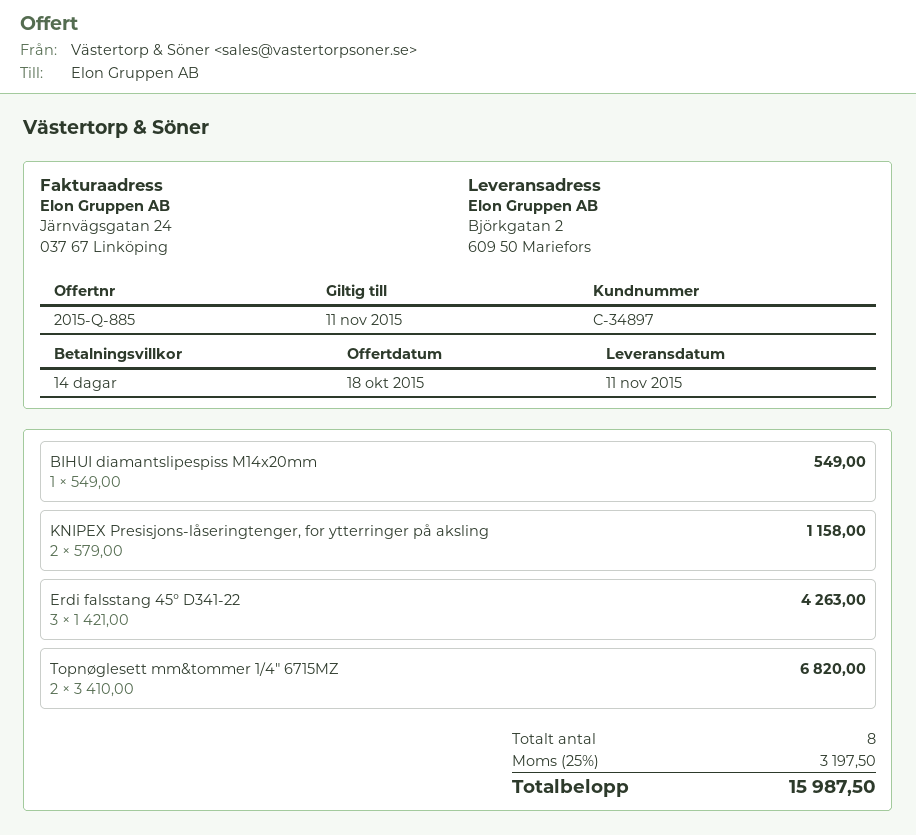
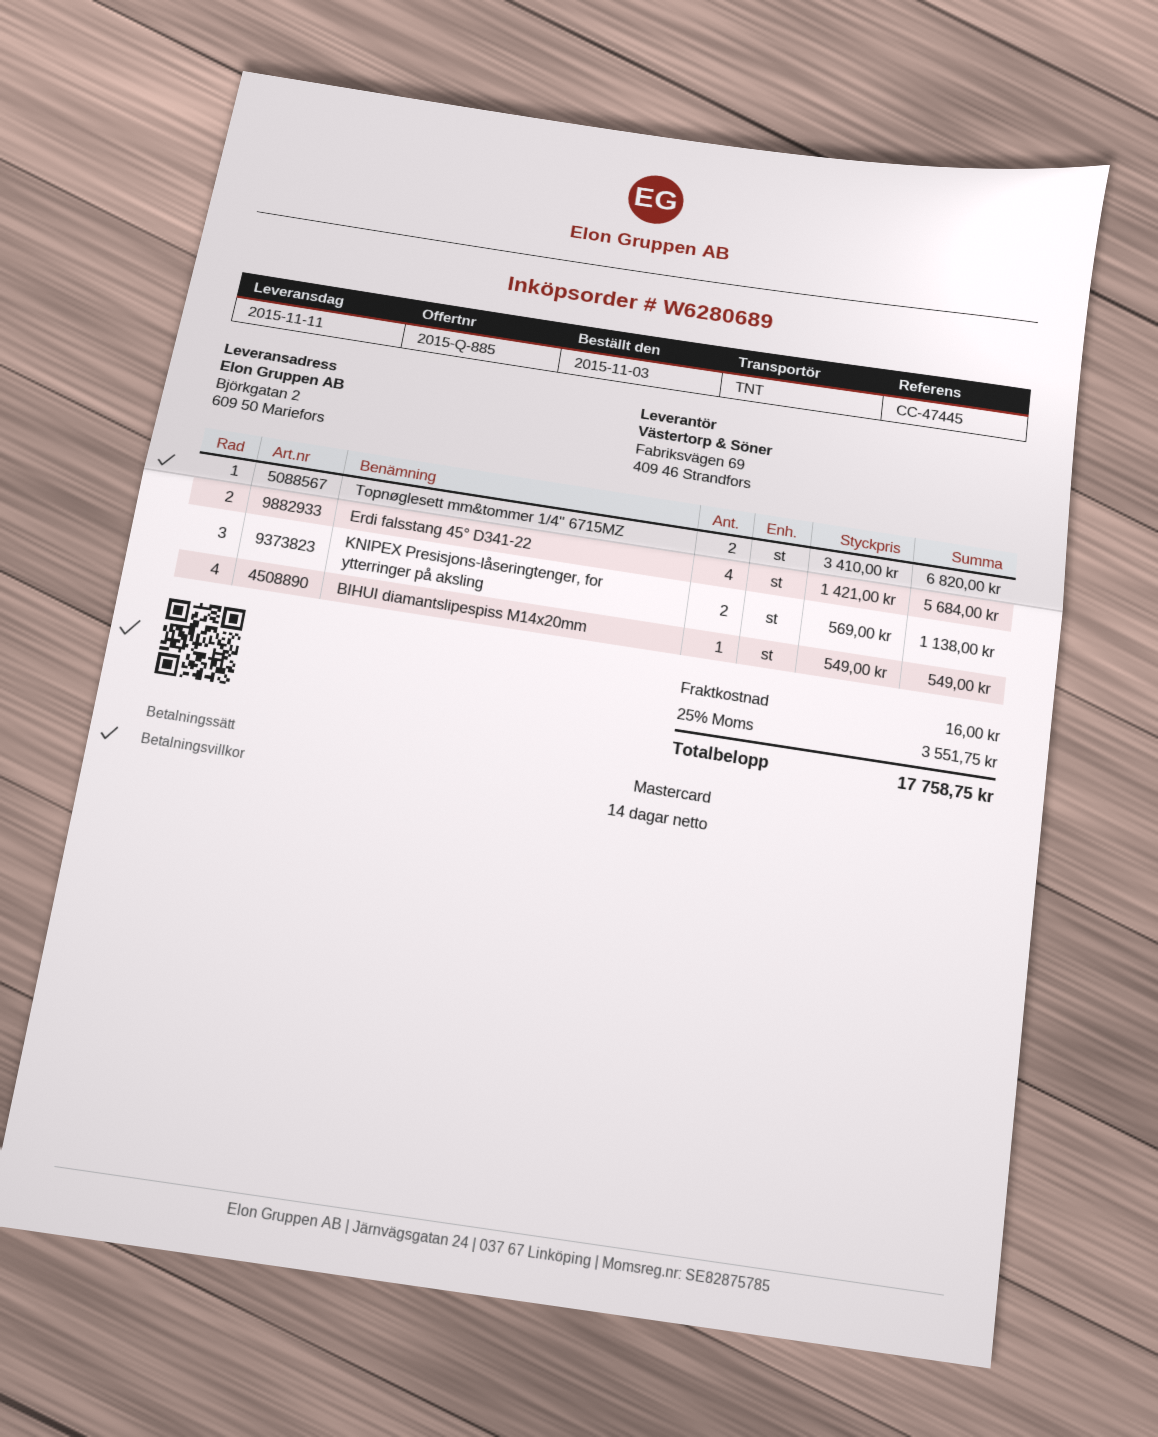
KNIPEX Presisjons-låseringtenger, for ytterringer på aksling: 2 x 579.00 = 1158.00 -> 2 x 569.00 = 1138.00
Erdi falsstang 45° D341-22: 3 x 1421.00 = 4263.00 -> 4 x 1421.00 = 5684.00
shipping: none -> 16.00
tax: 25% = 3197.50 -> 25% = 3551.75
total: 15987.50 -> 17758.75

